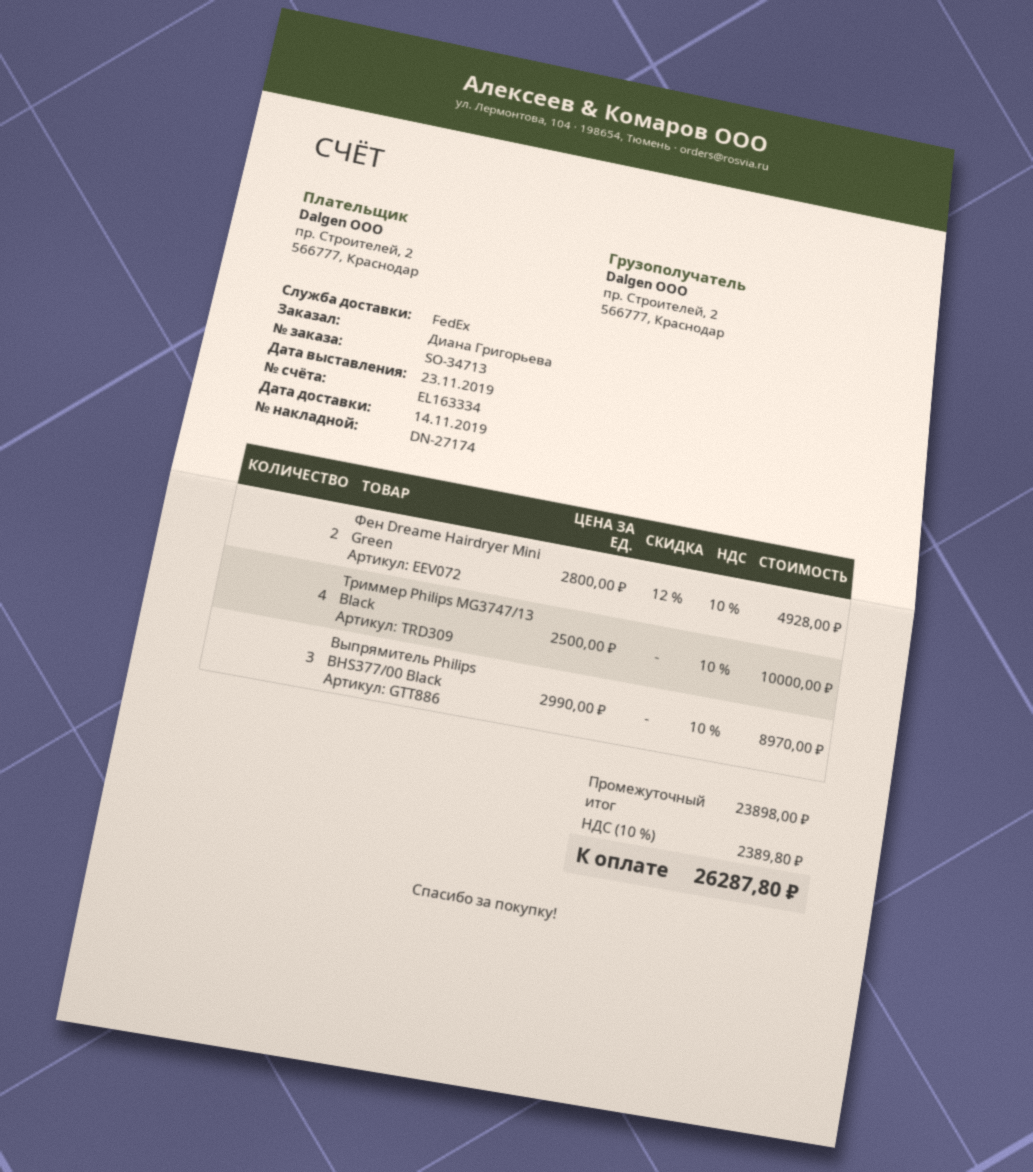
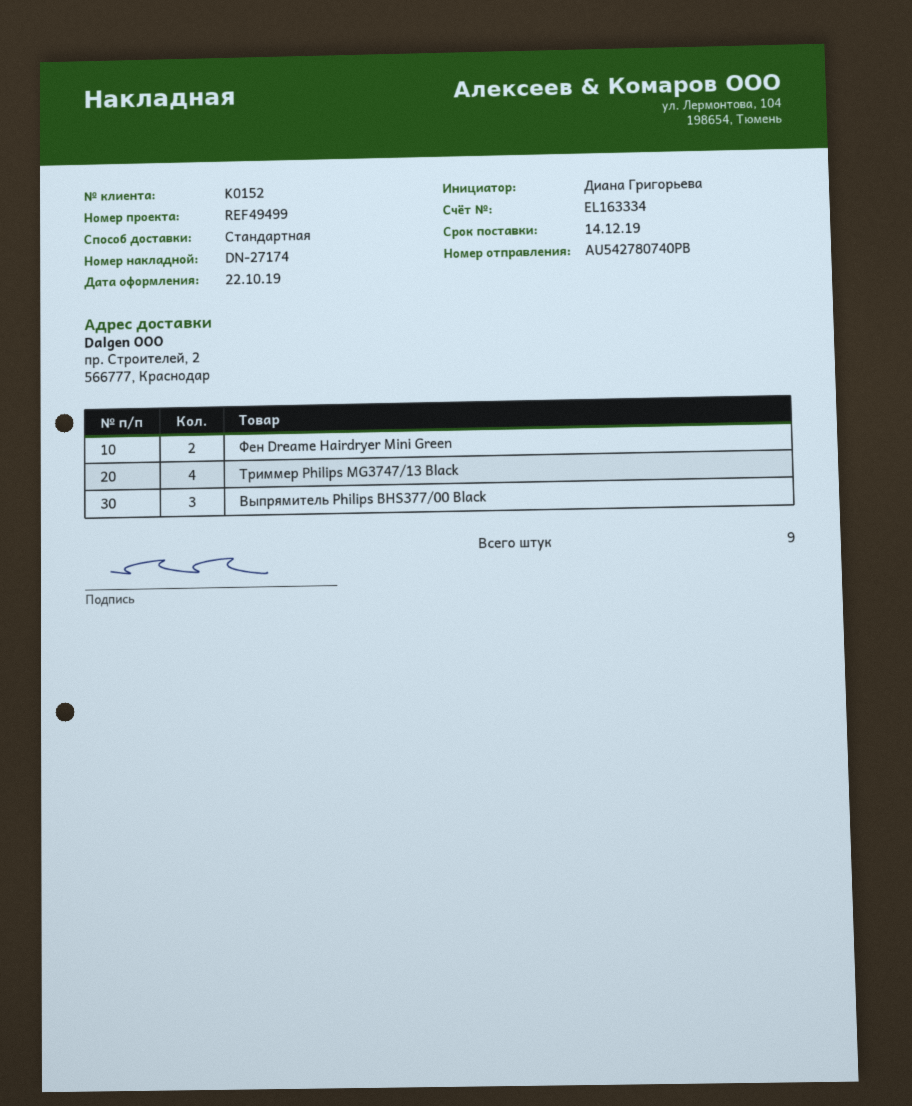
delivery date: 2019-11-14 -> 2019-12-14
shipping method: FedEx -> standard

